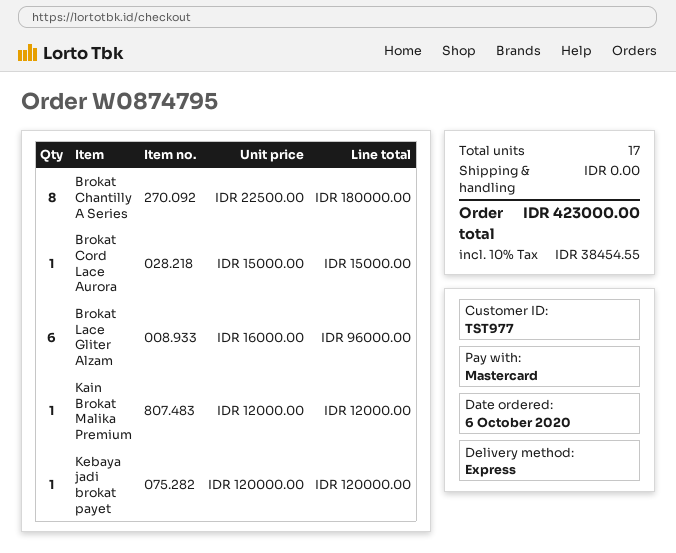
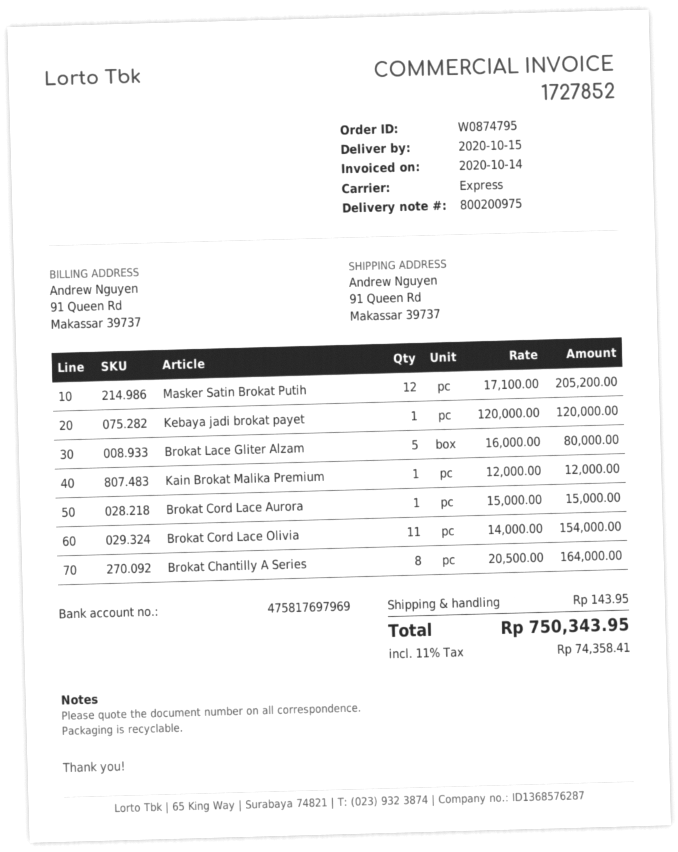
Brokat Chantilly A Series: 8 x 22500.00 = 180000.00 -> 8 x 20500.00 = 164000.00
Brokat Lace Gliter Alzam: 6 x 16000.00 = 96000.00 -> 5 x 16000.00 = 80000.00
Masker Satin Brokat Putih: none -> 12 x 17100.00 = 205200.00
Brokat Cord Lace Olivia: none -> 11 x 14000.00 = 154000.00
shipping: 0.00 -> 143.95
tax: 10% = 38454.55 -> 11% = 74358.41
total: 423000.00 -> 750343.95

